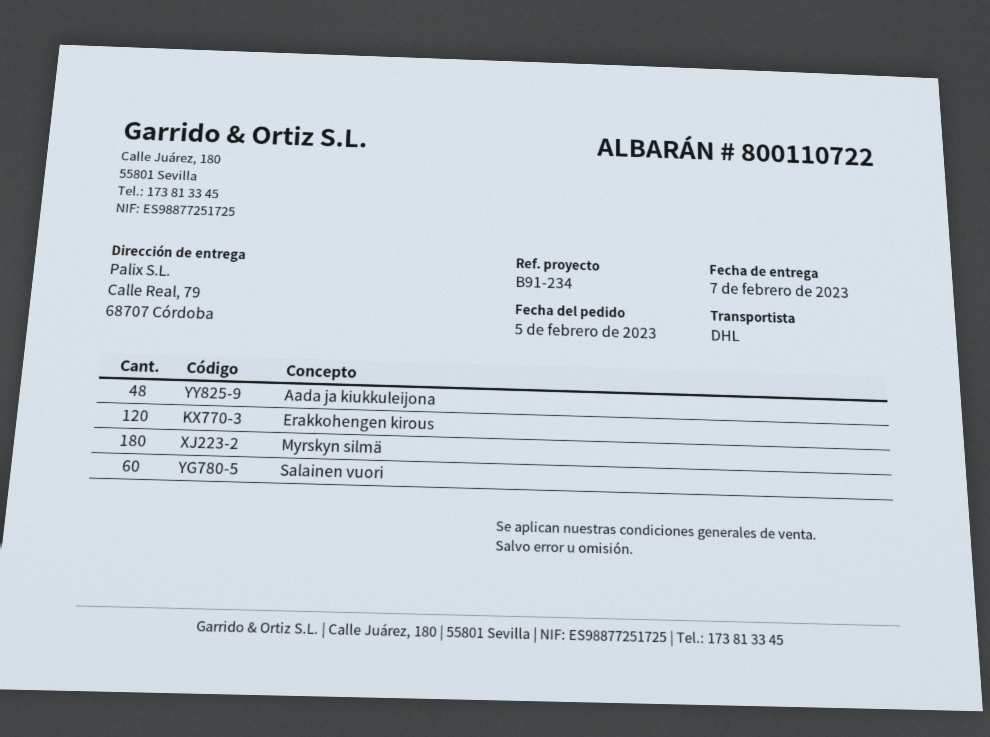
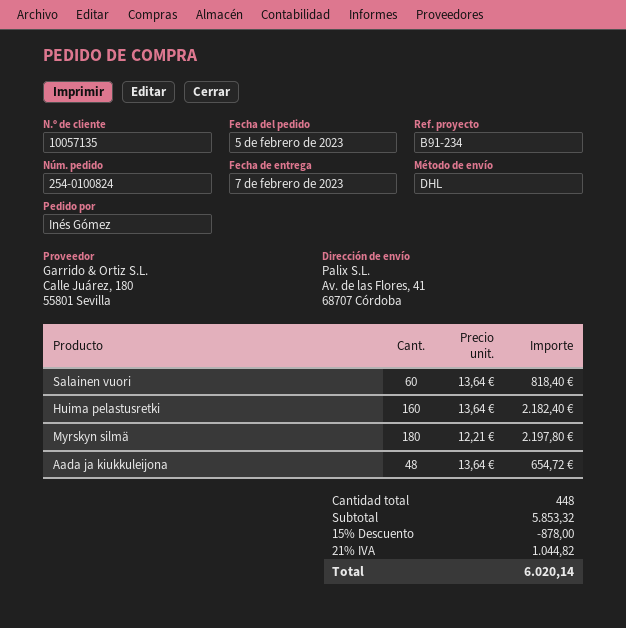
ship to: Calle Real, 79, 68707 Córdoba -> Av. de las Flores, 41, 68707 Córdoba
Erakkohengen kirous: 120 -> none
Huima pelastusretki: none -> 160

